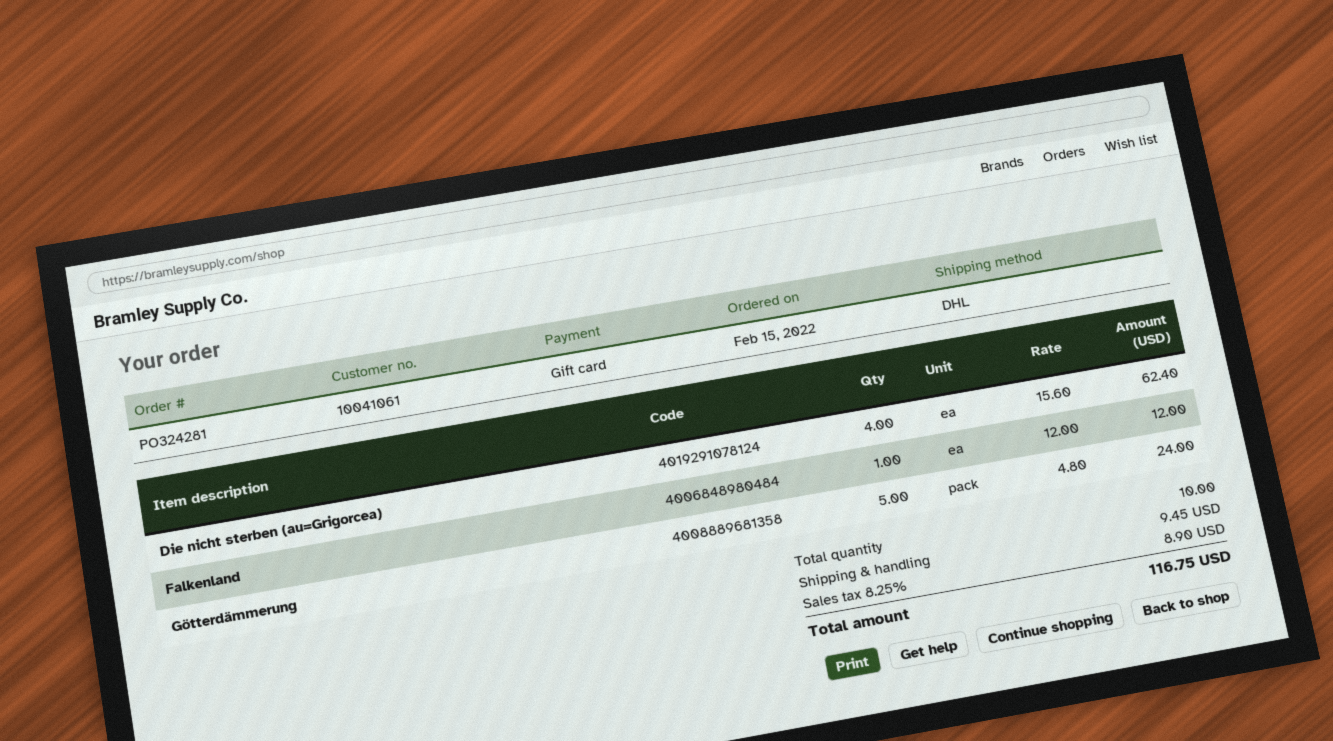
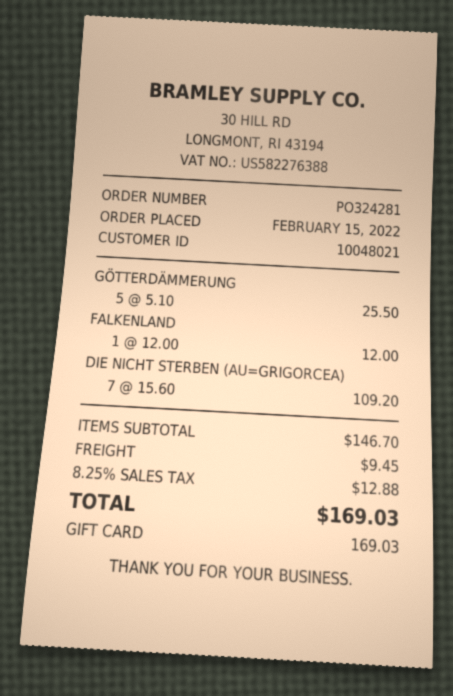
customer number: 10041061 -> 10048021
Die nicht sterben (au=Grigorcea): 4 x 15.60 = 62.40 -> 7 x 15.60 = 109.20
Götterdämmerung: 5 x 4.80 = 24.00 -> 5 x 5.10 = 25.50
tax: 8.25% = 8.90 -> 8.25% = 12.88
total: 116.75 -> 169.03

